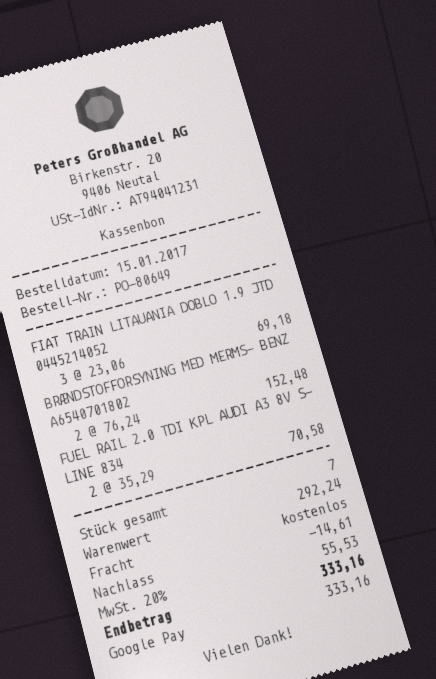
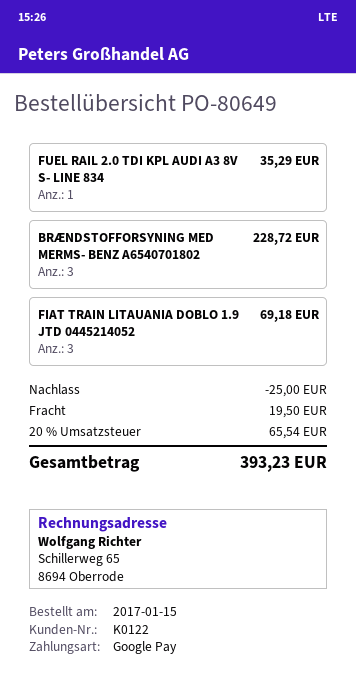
BRÆNDSTOFFORSYNING MED MERMS- BENZ A6540701802: 2 for 152.48 -> 3 for 228.72
FUEL RAIL 2.0 TDI KPL AUDI A3 8V S- LINE 834: 2 for 70.58 -> 1 for 35.29
discount: 14.61 -> 25.00
shipping: 0.00 -> 19.50
tax: 20% = 55.53 -> 20% = 65.54
total: 333.16 -> 393.23

